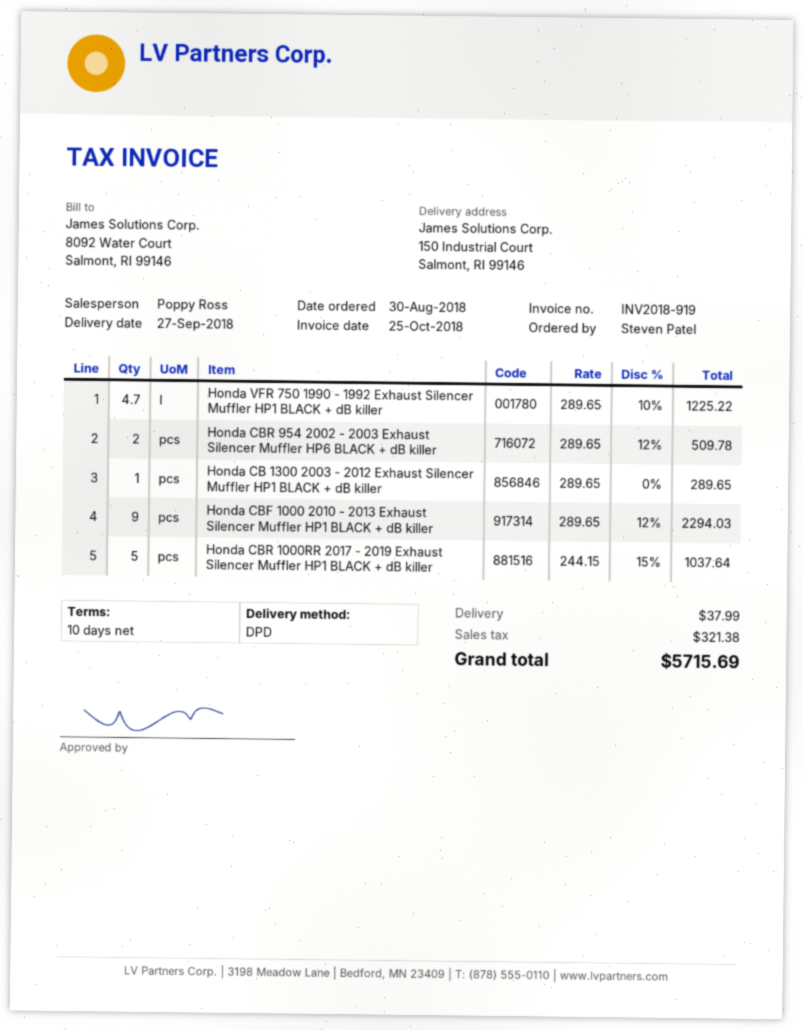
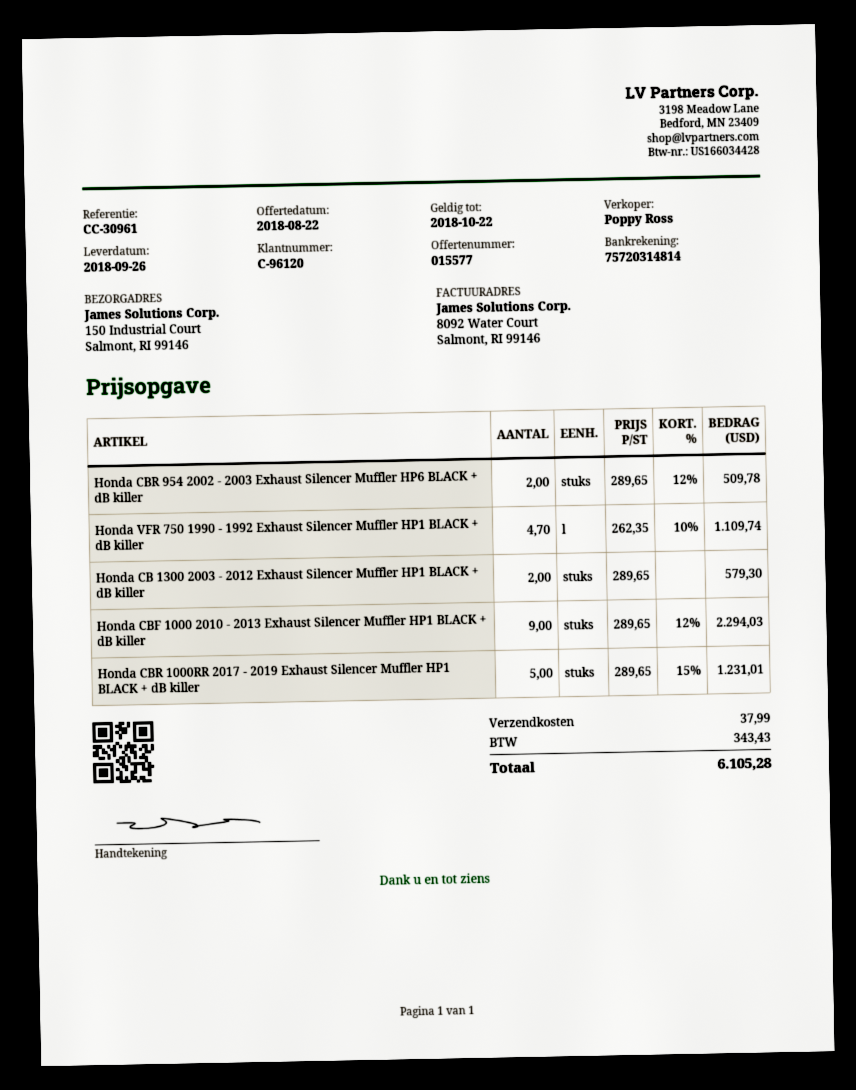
delivery date: 2018-09-27 -> 2018-09-26
Honda VFR 750 1990 - 1992 Exhaust Silencer Muffler HP1 BLACK + dB killer: 4.7 x 289.65 - 10% = 1225.22 -> 4.7 x 262.35 - 10% = 1109.74
Honda CB 1300 2003 - 2012 Exhaust Silencer Muffler HP1 BLACK + dB killer: 1 x 289.65 = 289.65 -> 2 x 289.65 = 579.30
Honda CBR 1000RR 2017 - 2019 Exhaust Silencer Muffler HP1 BLACK + dB killer: 5 x 244.15 - 15% = 1037.64 -> 5 x 289.65 - 15% = 1231.01
tax: 321.38 -> 343.43
total: 5715.69 -> 6105.28

